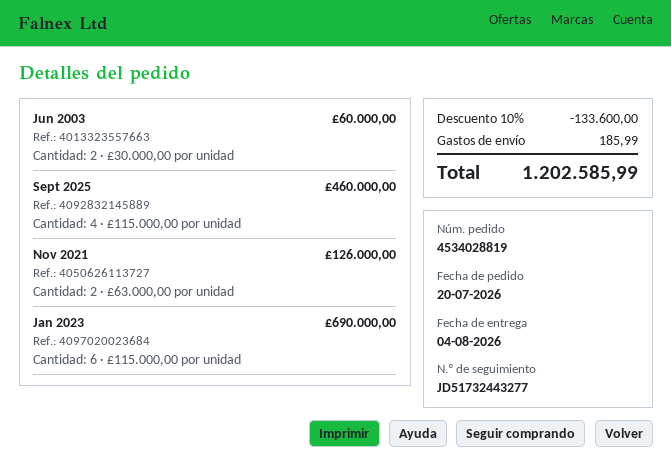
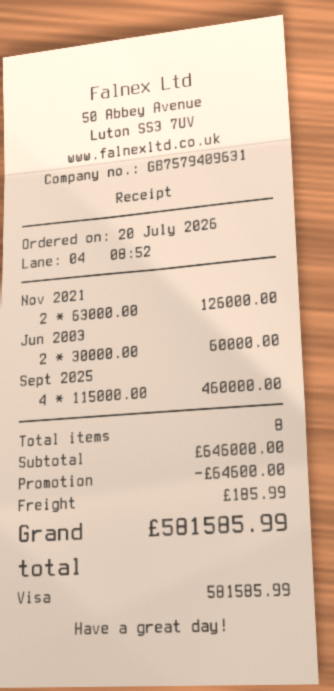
Jan 2023: 6 x 115000.00 = 690000.00 -> none
discount: 133600.00 -> 64600.00
total: 1202585.99 -> 581585.99

